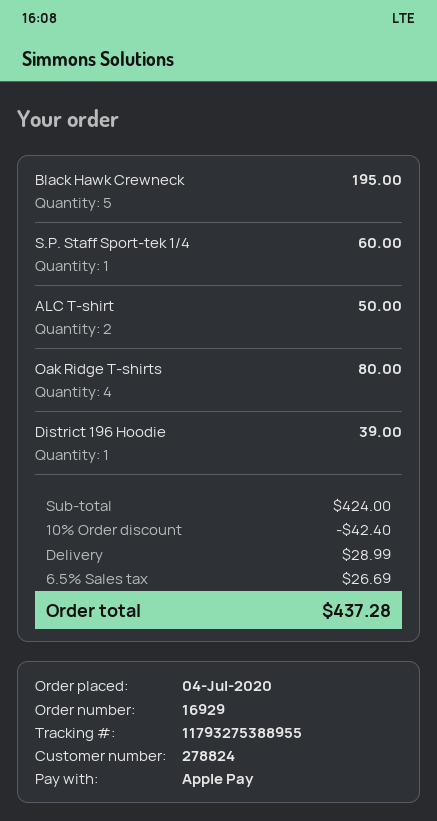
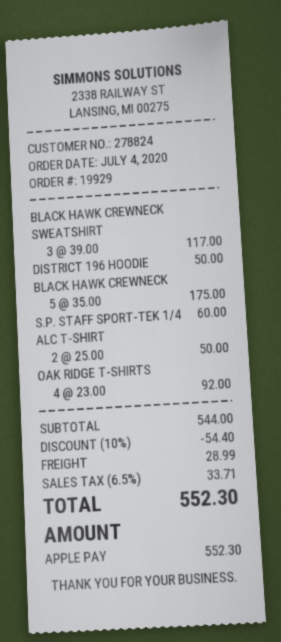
order number: 16929 -> 19929
Black Hawk Crewneck: 5 for 195.00 -> 5 for 175.00
Oak Ridge T-shirts: 4 for 80.00 -> 4 for 92.00
District 196 Hoodie: 1 for 39.00 -> 1 for 50.00
BLACK HAWK CREWNECK SWEATSHIRT: none -> 3 for 117.00
subtotal: 424.00 -> 544.00
discount: 10% = 42.40 -> 10% = 54.40
tax: 6.5% = 26.69 -> 6.5% = 33.71
total: 437.28 -> 552.30

